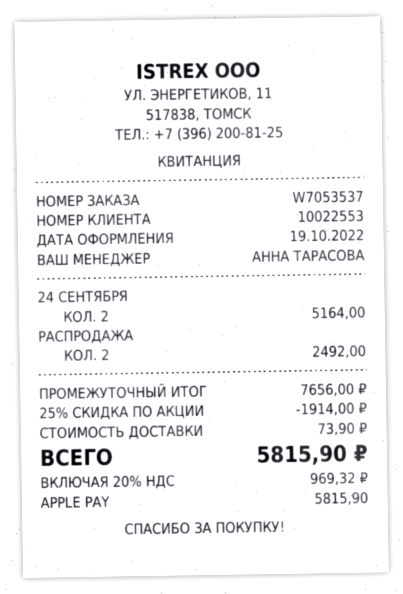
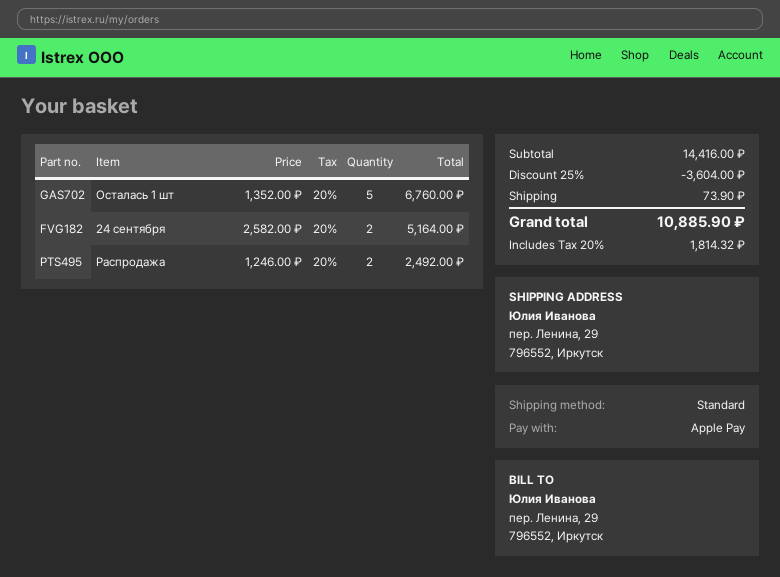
Осталась 1 шт: none -> 5 for 6760.00
subtotal: 7656.00 -> 14416.00
discount: 25% = 1914.00 -> 25% = 3604.00
tax: 20% = 969.32 -> 20% = 1814.32
total: 5815.90 -> 10885.90

